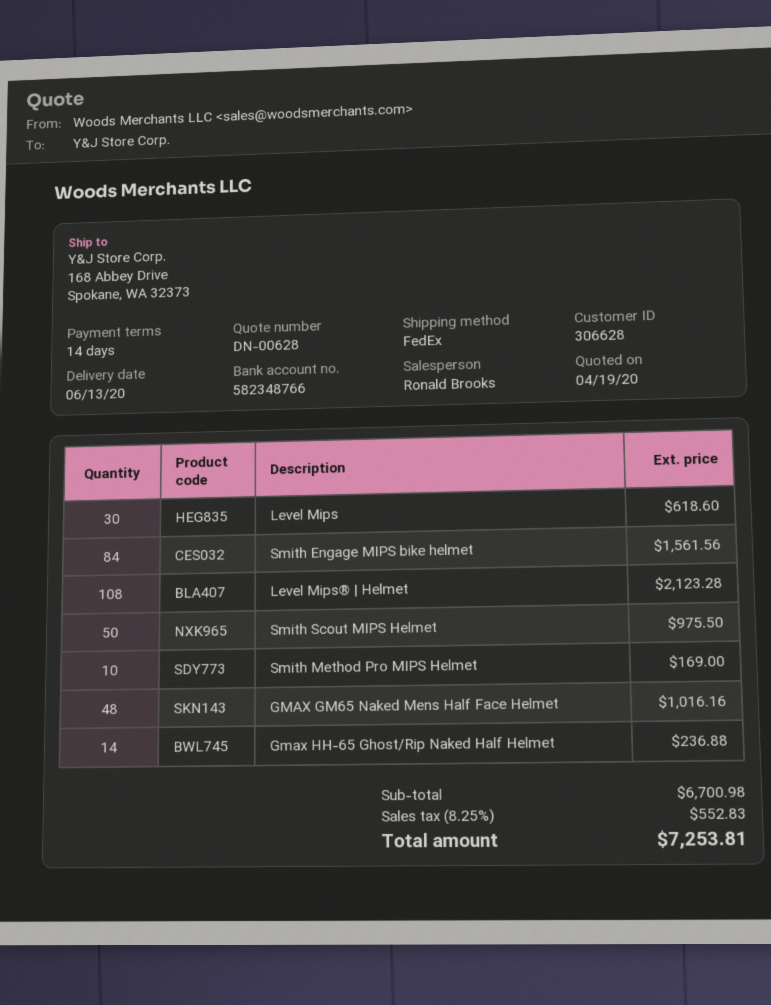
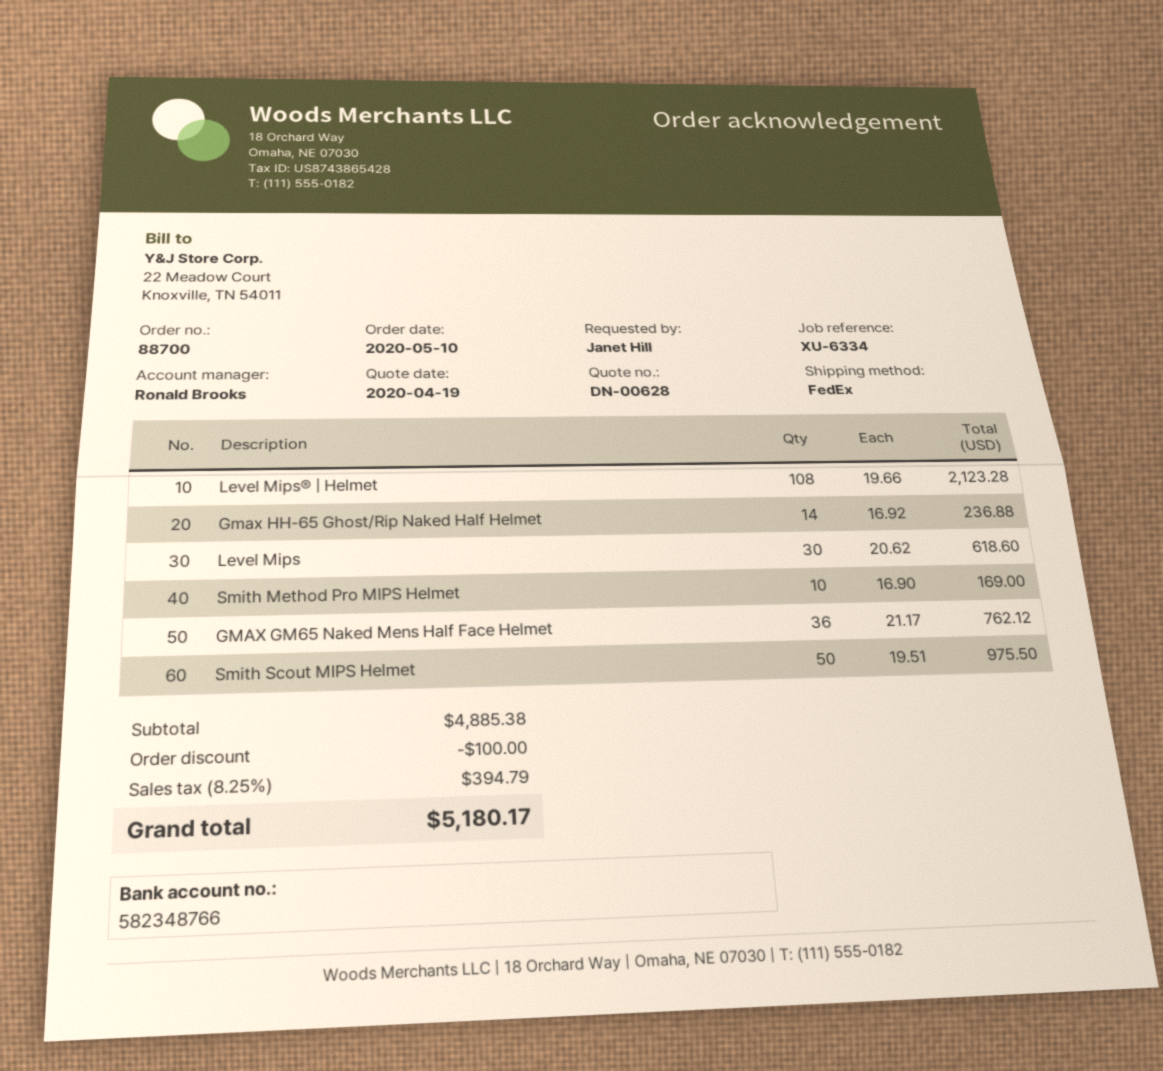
Smith Engage MIPS bike helmet: 84 for 1561.56 -> none
GMAX GM65 Naked Mens Half Face Helmet: 48 for 1016.16 -> 36 for 762.12
subtotal: 6700.98 -> 4885.38
discount: none -> 100.00
tax: 8.25% = 552.83 -> 8.25% = 394.79
total: 7253.81 -> 5180.17

